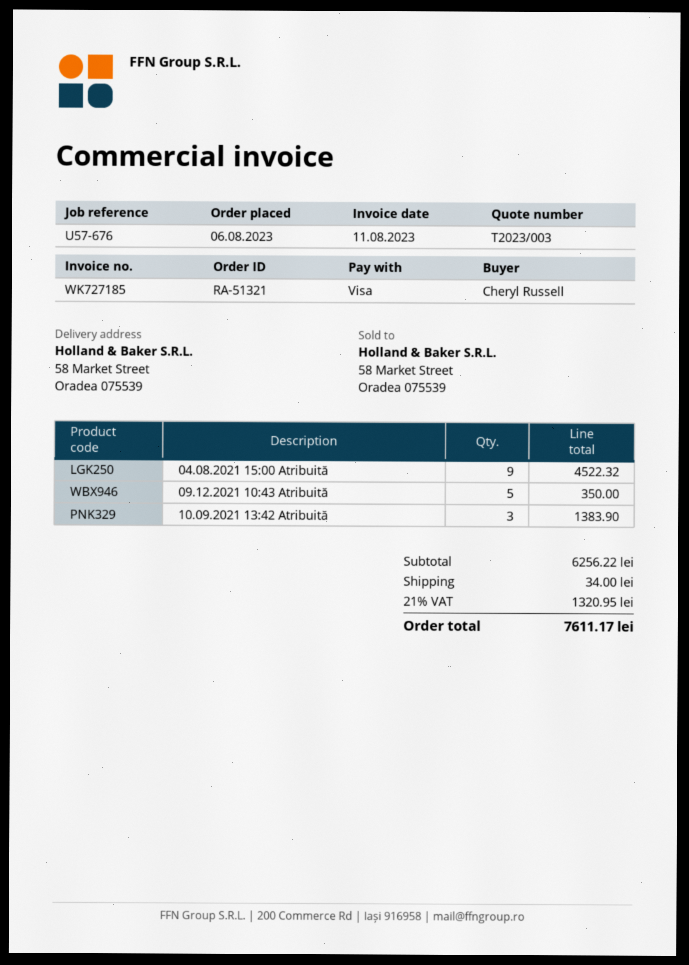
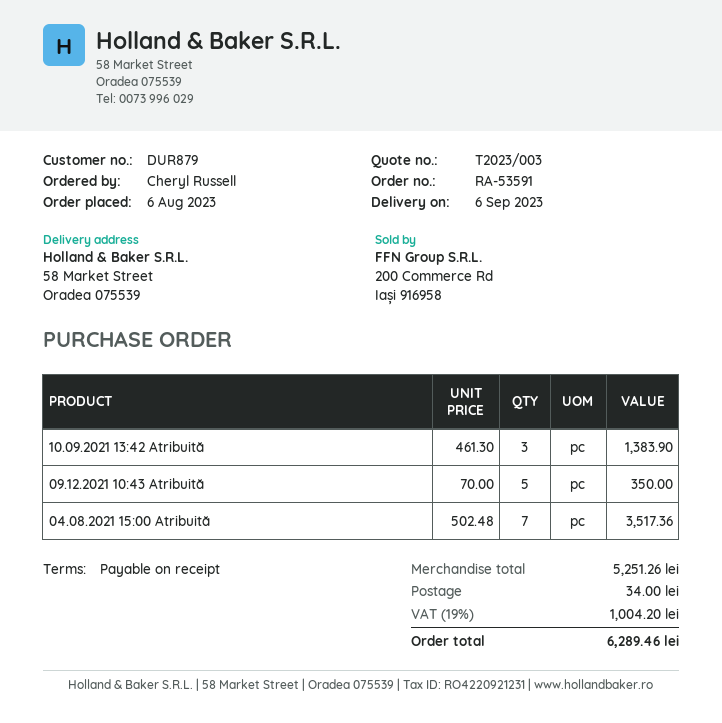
order number: RA-51321 -> RA-53591
04.08.2021 15:00 Atribuită: 9 for 4522.32 -> 7 for 3517.36
subtotal: 6256.22 -> 5251.26
tax: 21% = 1320.95 -> 19% = 1004.20
total: 7611.17 -> 6289.46

